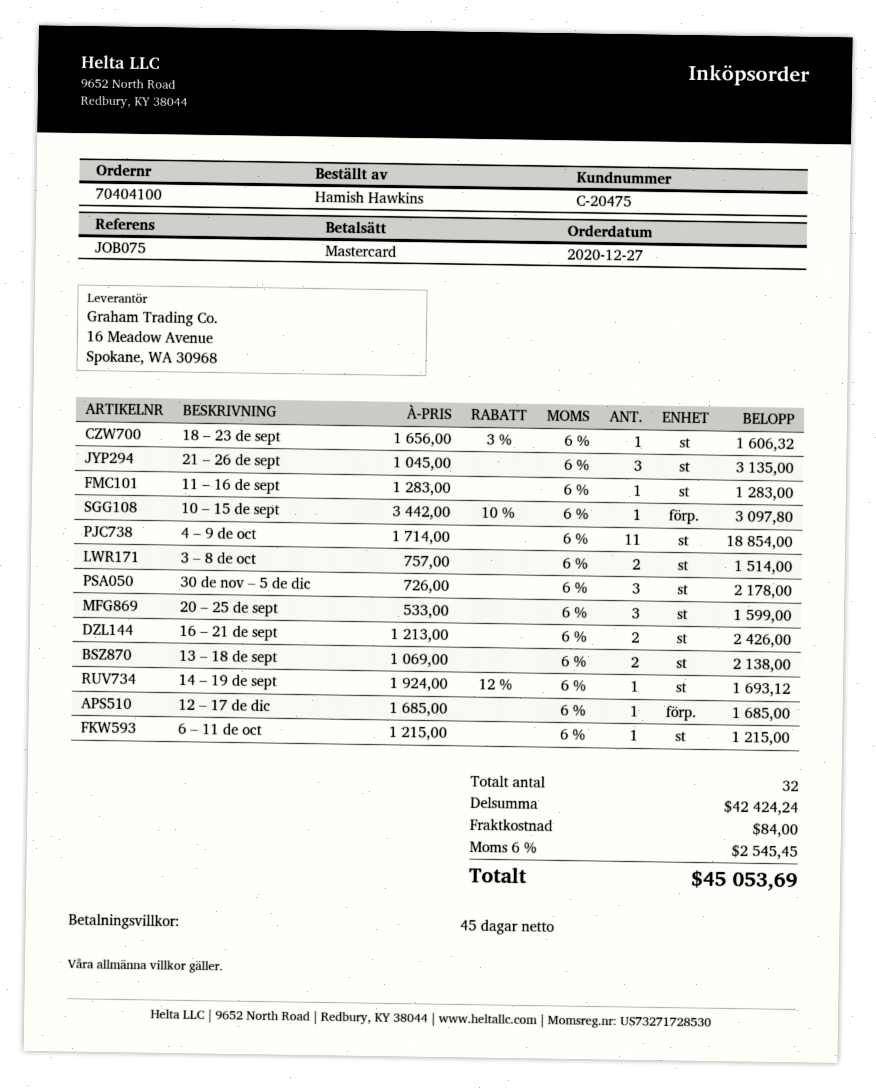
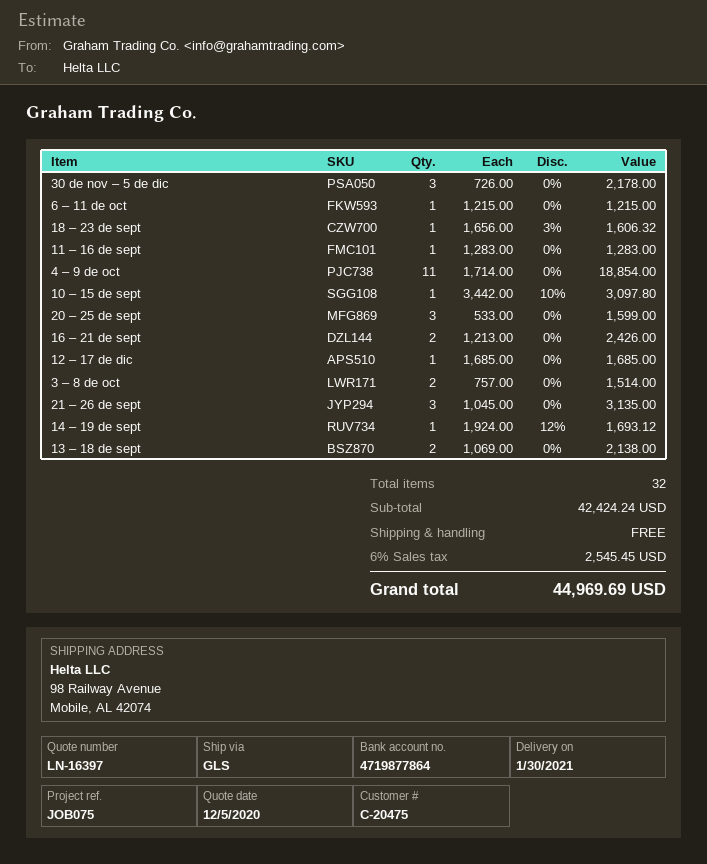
shipping: 84.00 -> 0.00
total: 45053.69 -> 44969.69

